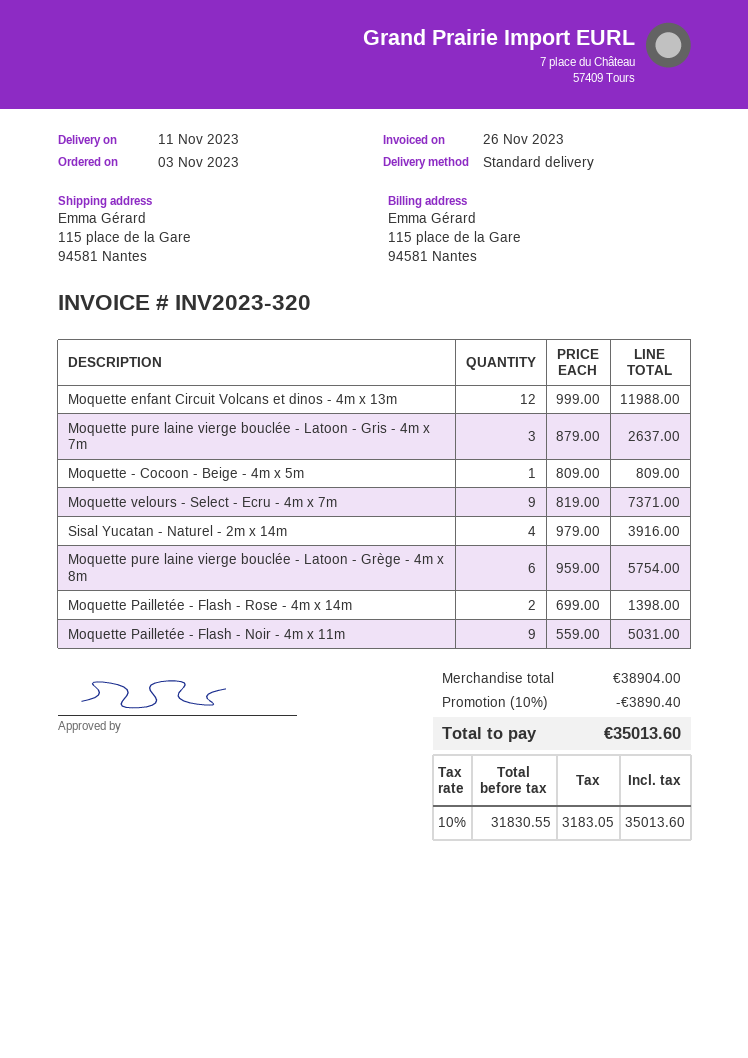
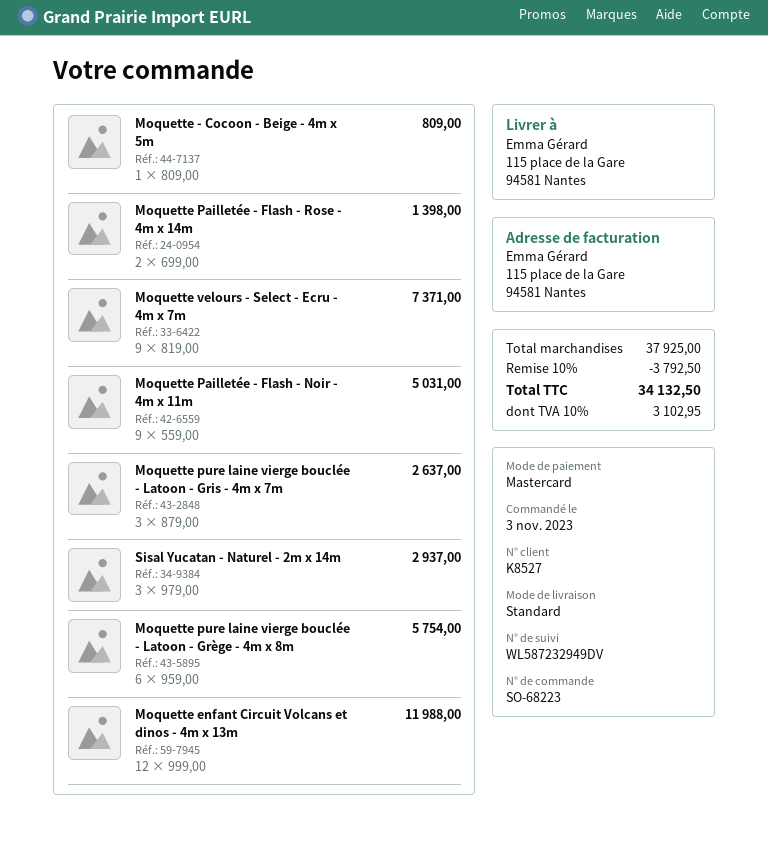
Sisal Yucatan - Naturel - 2m x 14m: 4 x 979.00 = 3916.00 -> 3 x 979.00 = 2937.00
subtotal: 38904.00 -> 37925.00
discount: 10% = 3890.40 -> 10% = 3792.50
tax: 10% = 3183.05 -> 10% = 3102.95
total: 35013.60 -> 34132.50

